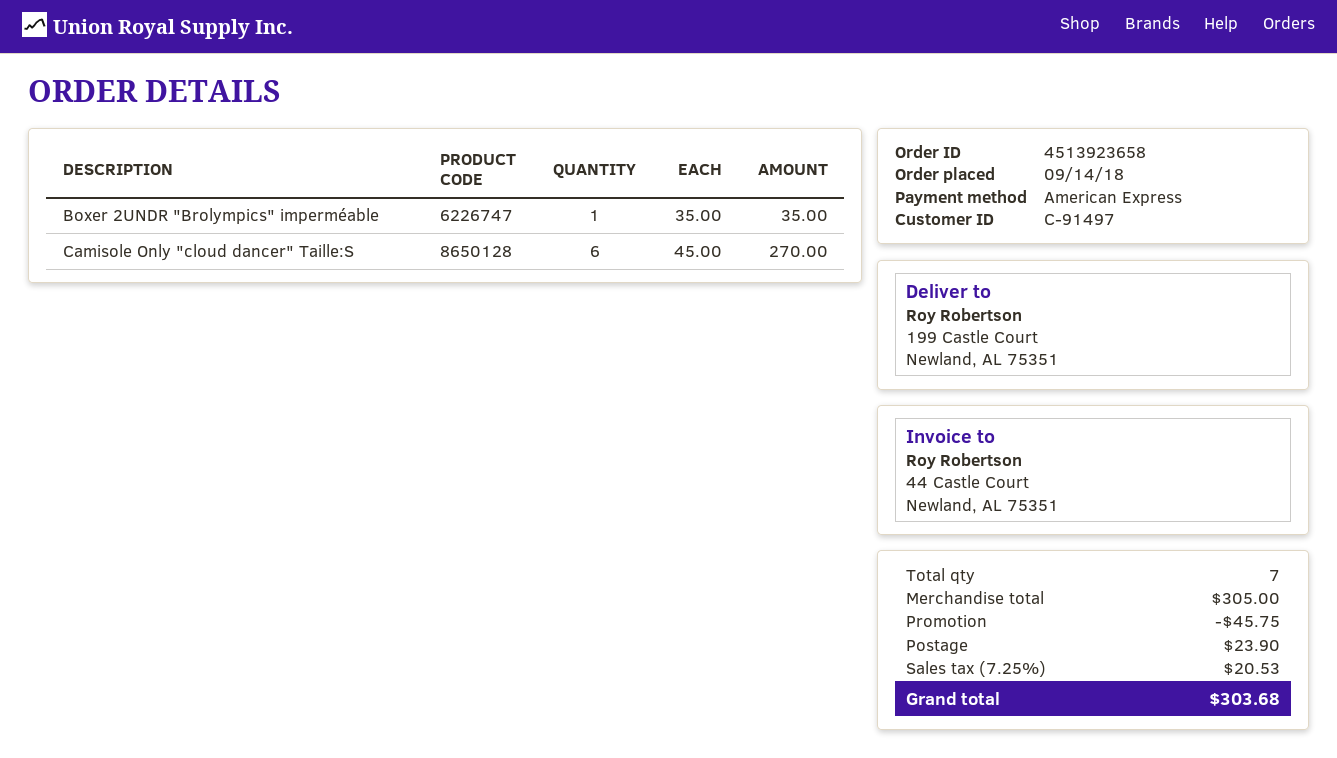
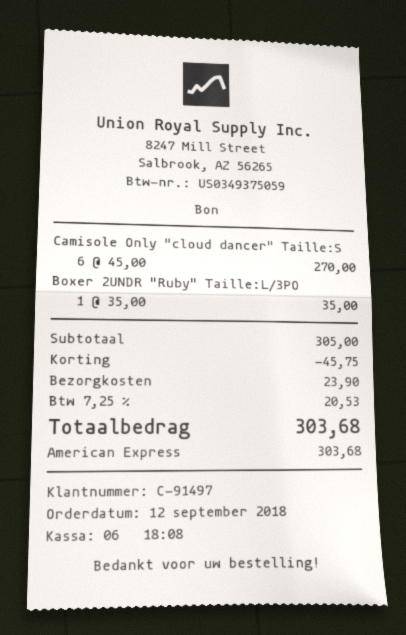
order date: 2018-09-14 -> 2018-09-12
Boxer 2UNDR "Brolympics" imperméable: 1 x 35.00 = 35.00 -> none
Boxer 2UNDR "Ruby" Taille:L/3PO: none -> 1 x 35.00 = 35.00

